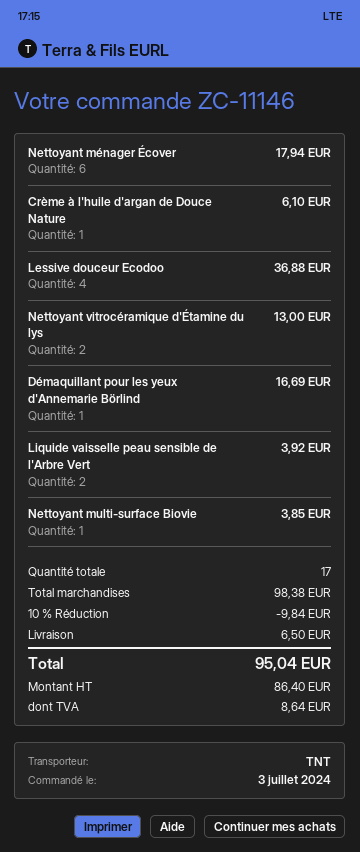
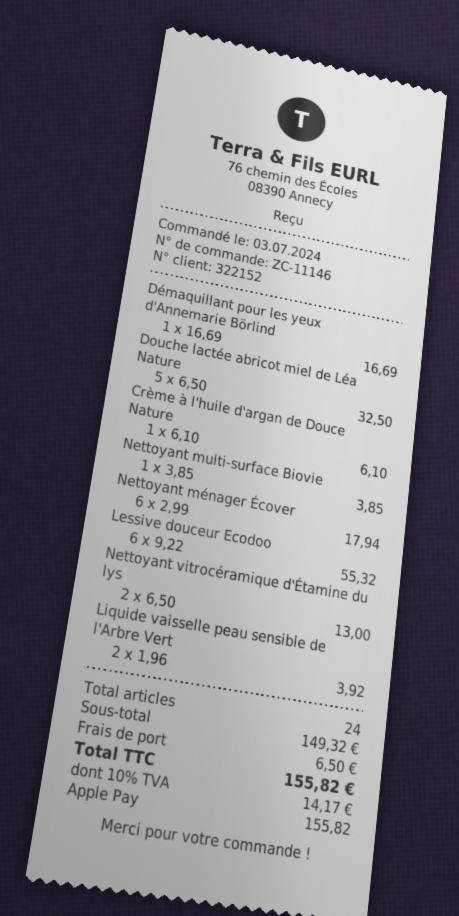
Lessive douceur Ecodoo: 4 for 36.88 -> 6 for 55.32
Douche lactée abricot miel de Léa Nature: none -> 5 for 32.50
total quantity: 17 -> 24
subtotal: 98.38 -> 149.32
discount: 10% = 9.84 -> none
tax: 8.64 -> 14.17
total: 95.04 -> 155.82

